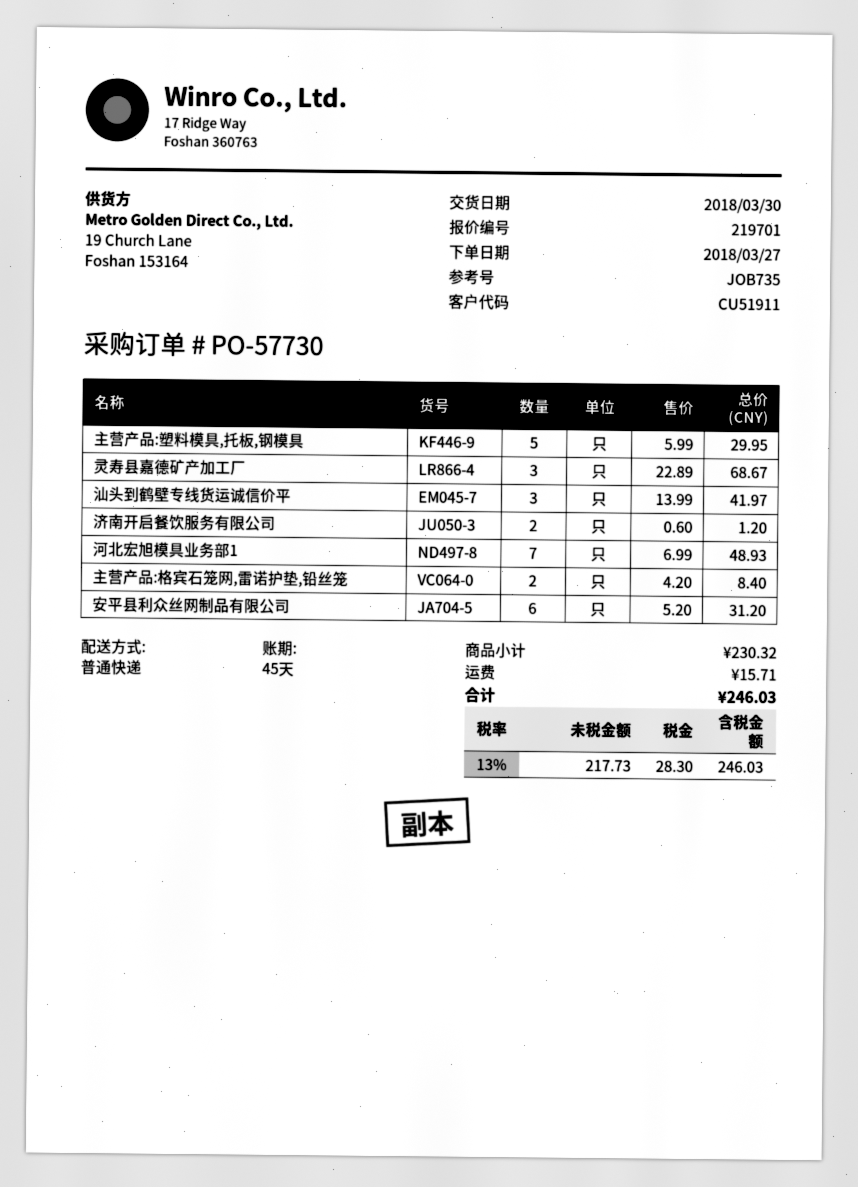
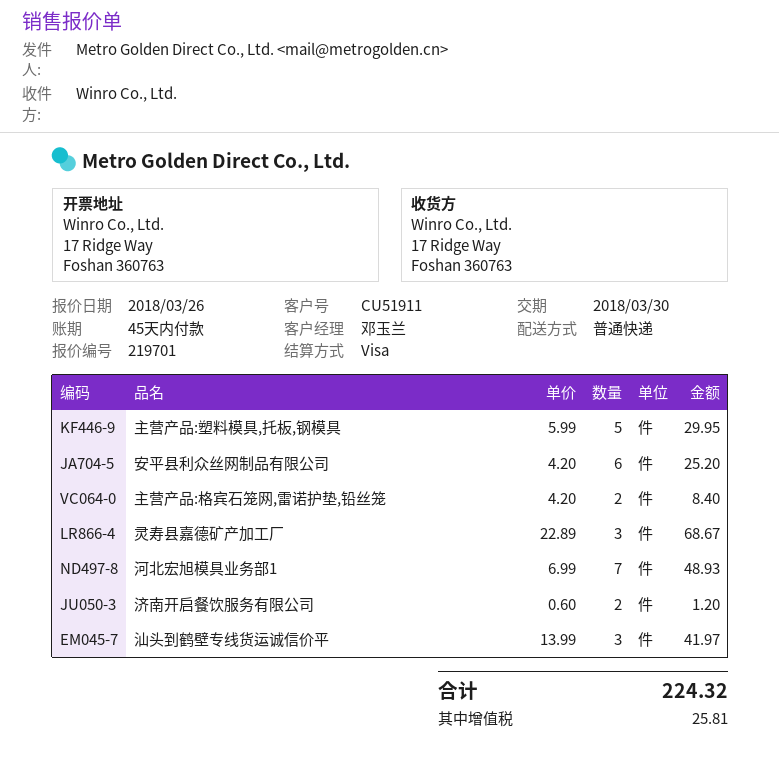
安平县利众丝网制品有限公司: 6 x 5.20 = 31.20 -> 6 x 4.20 = 25.20
shipping: 15.71 -> none
tax: 28.30 -> 25.81
total: 246.03 -> 224.32

